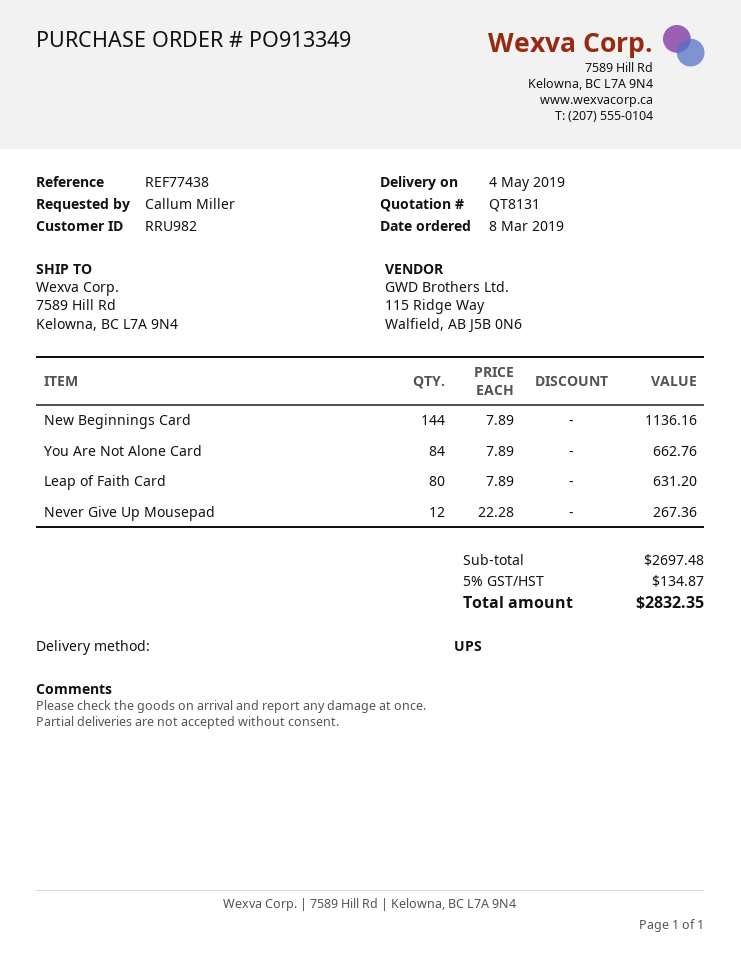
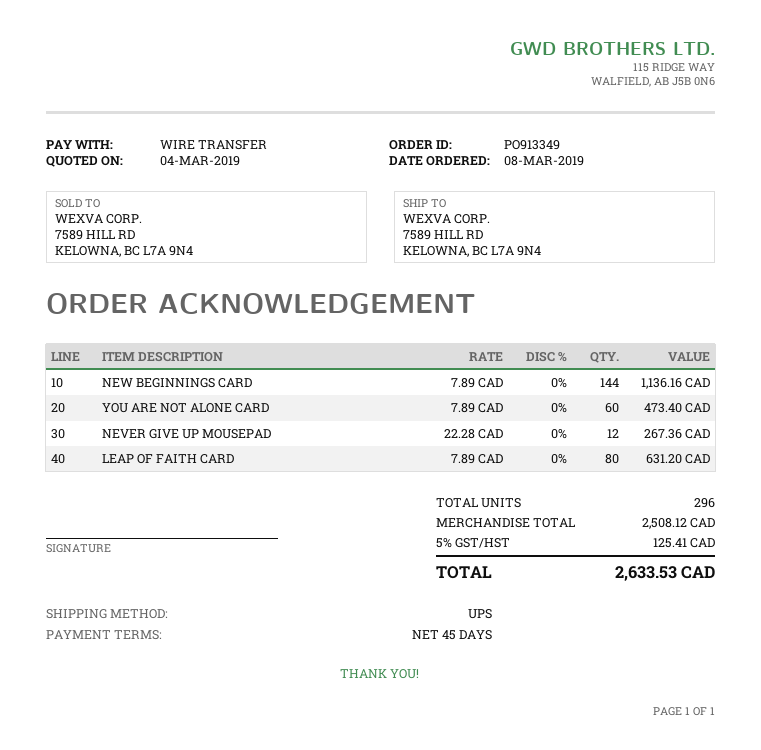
You Are Not Alone Card: 84 x 7.89 = 662.76 -> 60 x 7.89 = 473.40
subtotal: 2697.48 -> 2508.12
tax: 5% = 134.87 -> 5% = 125.41
total: 2832.35 -> 2633.53

